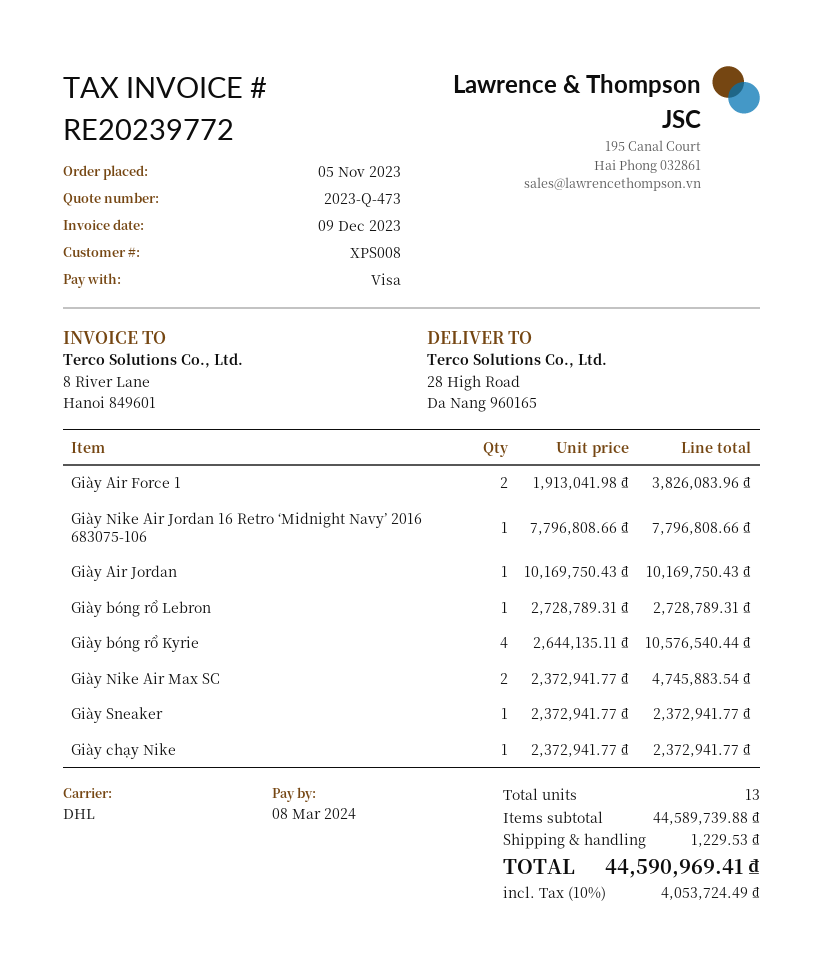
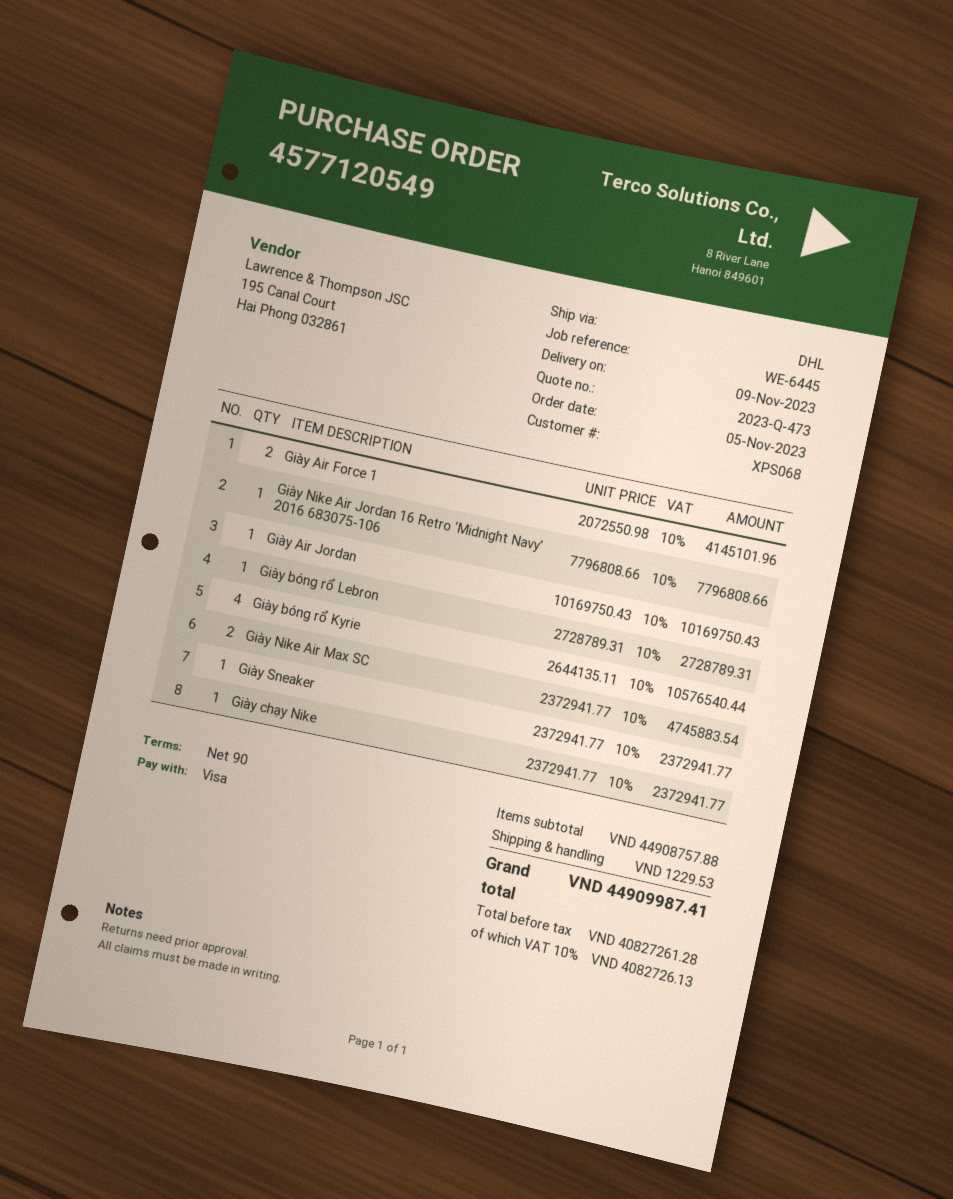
customer number: XPS008 -> XPS068
Giày Air Force 1: 2 x 1913041.98 = 3826083.96 -> 2 x 2072550.98 = 4145101.96
subtotal: 44589739.88 -> 44908757.88
tax: 10% = 4053724.49 -> 10% = 4082726.13
total: 44590969.41 -> 44909987.41

